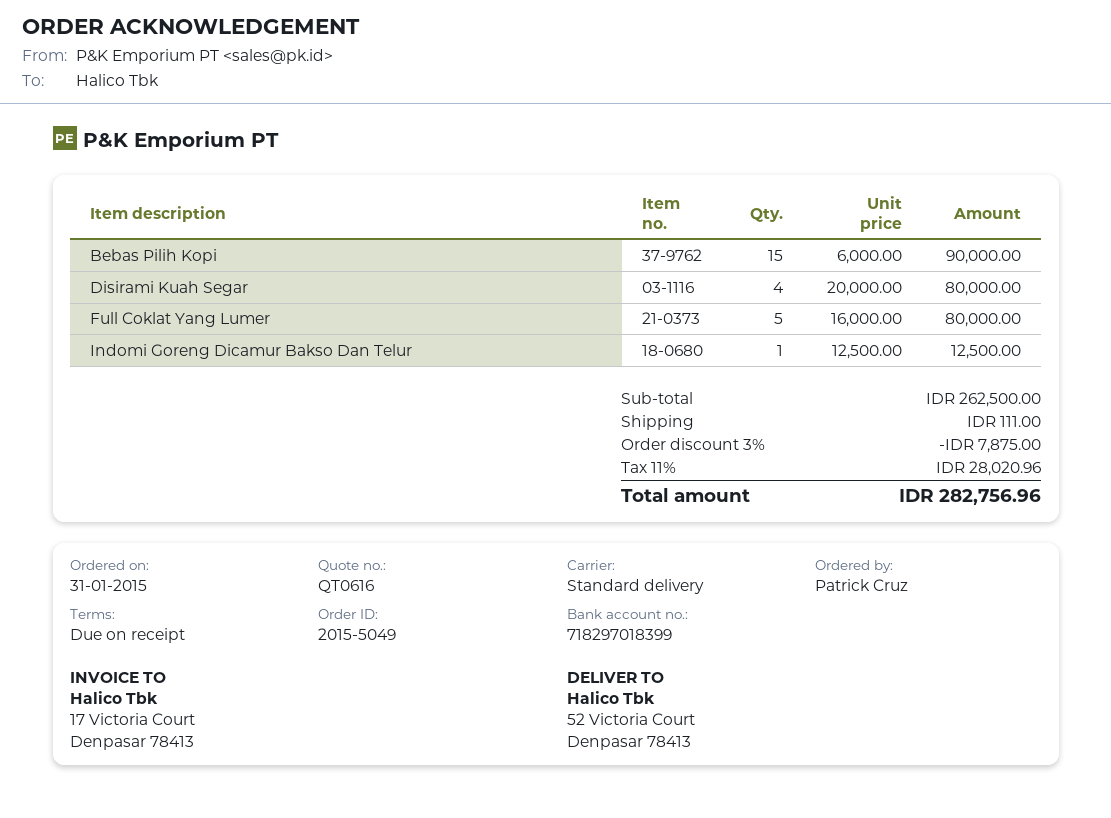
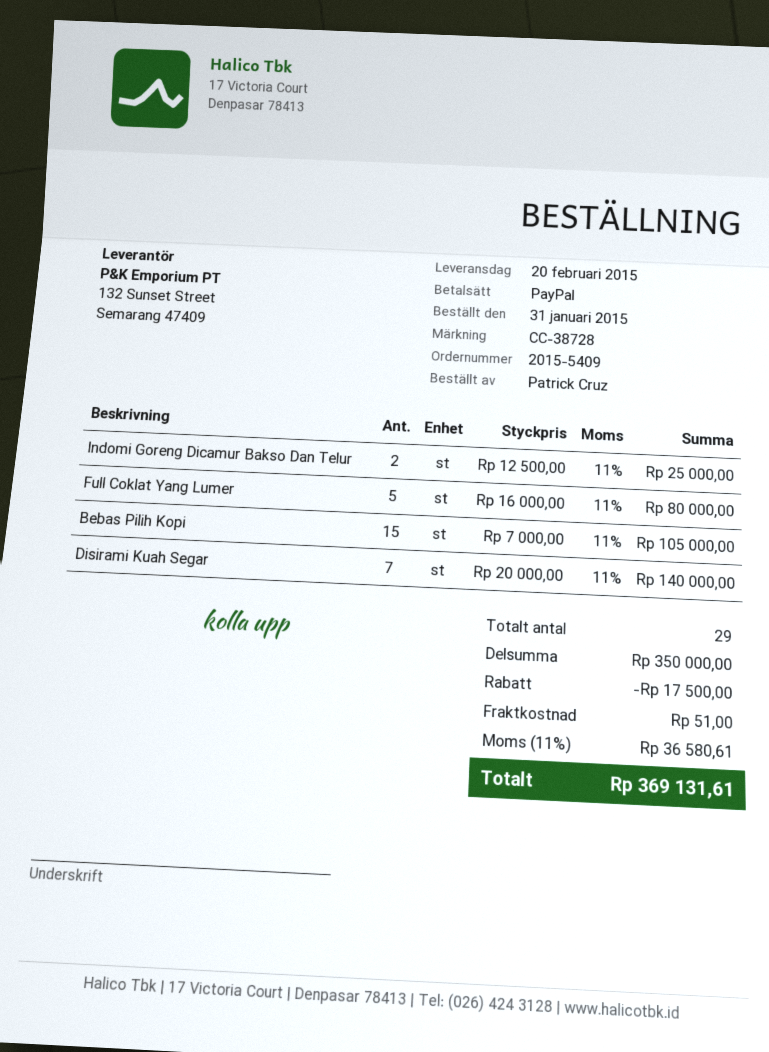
order number: 2015-5049 -> 2015-5409
Bebas Pilih Kopi: 15 x 6000.00 = 90000.00 -> 15 x 7000.00 = 105000.00
Disirami Kuah Segar: 4 x 20000.00 = 80000.00 -> 7 x 20000.00 = 140000.00
Indomi Goreng Dicamur Bakso Dan Telur: 1 x 12500.00 = 12500.00 -> 2 x 12500.00 = 25000.00
subtotal: 262500.00 -> 350000.00
discount: 7875.00 -> 17500.00
shipping: 111.00 -> 51.00
tax: 11% = 28020.96 -> 11% = 36580.61
total: 282756.96 -> 369131.61

